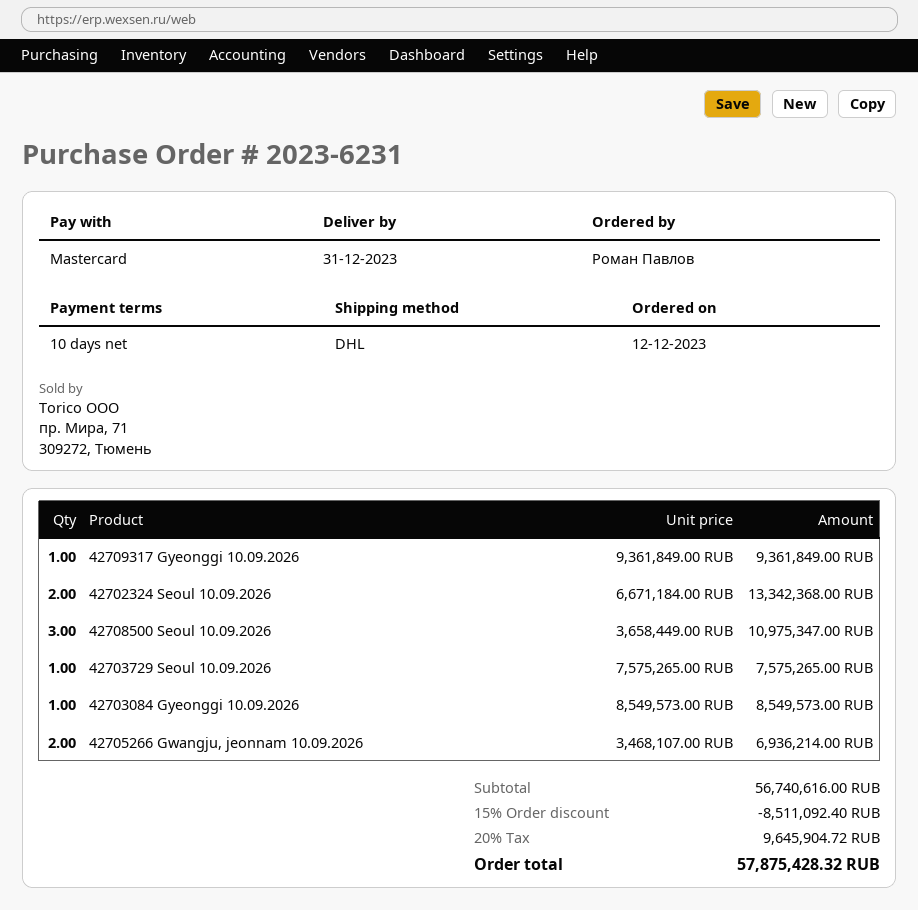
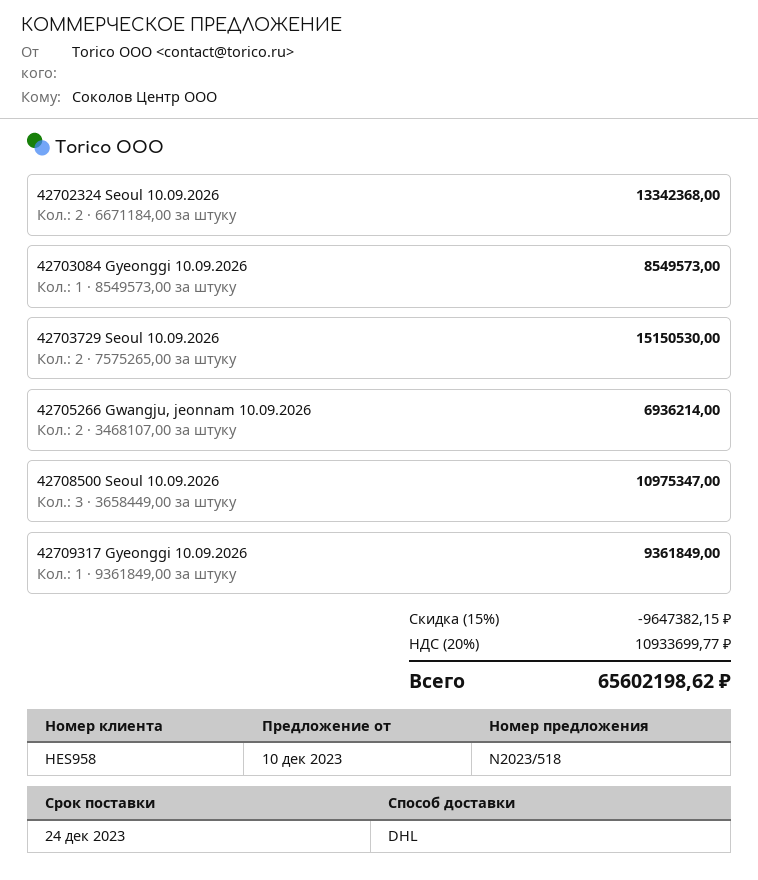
delivery date: 2023-12-31 -> 2023-12-24
42703729 Seoul 10.09.2026: 1 x 7575265.00 = 7575265.00 -> 2 x 7575265.00 = 15150530.00
discount: 15% = 8511092.40 -> 15% = 9647382.15
tax: 20% = 9645904.72 -> 20% = 10933699.77
total: 57875428.32 -> 65602198.62

